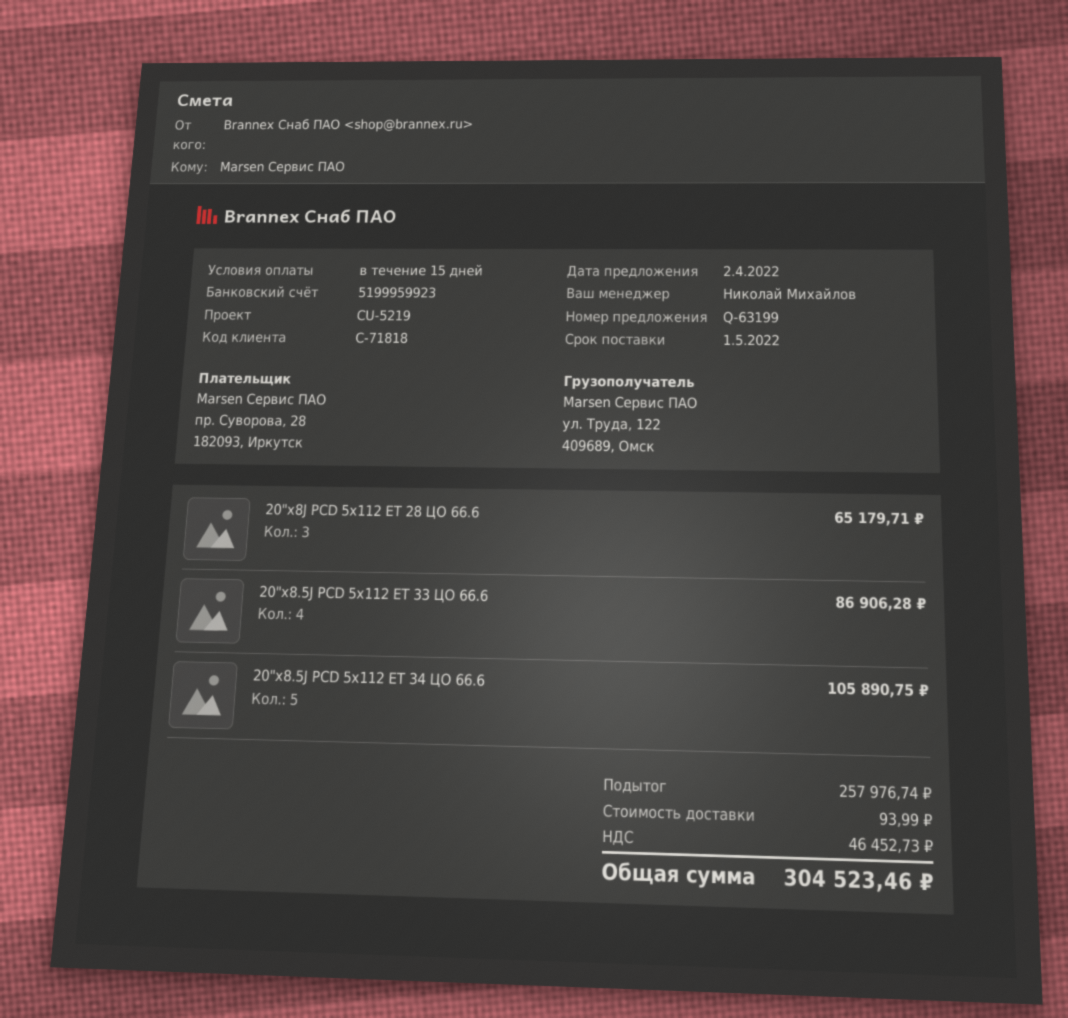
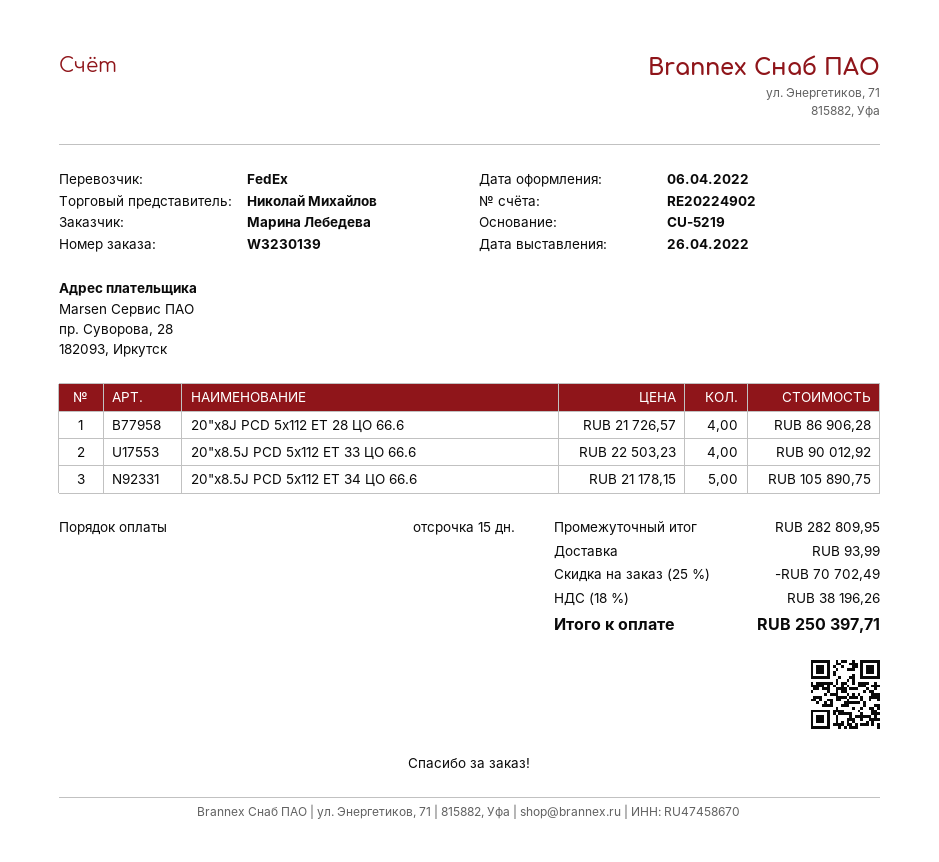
20"x8J PCD 5x112 ЕТ 28 ЦО 66.6: 3 for 65179.71 -> 4 for 86906.28
20"x8.5J PCD 5x112 ЕТ 33 ЦО 66.6: 4 for 86906.28 -> 4 for 90012.92
subtotal: 257976.74 -> 282809.95
discount: none -> 25% = 70702.49
tax: 46452.73 -> 38196.26
total: 304523.46 -> 250397.71

